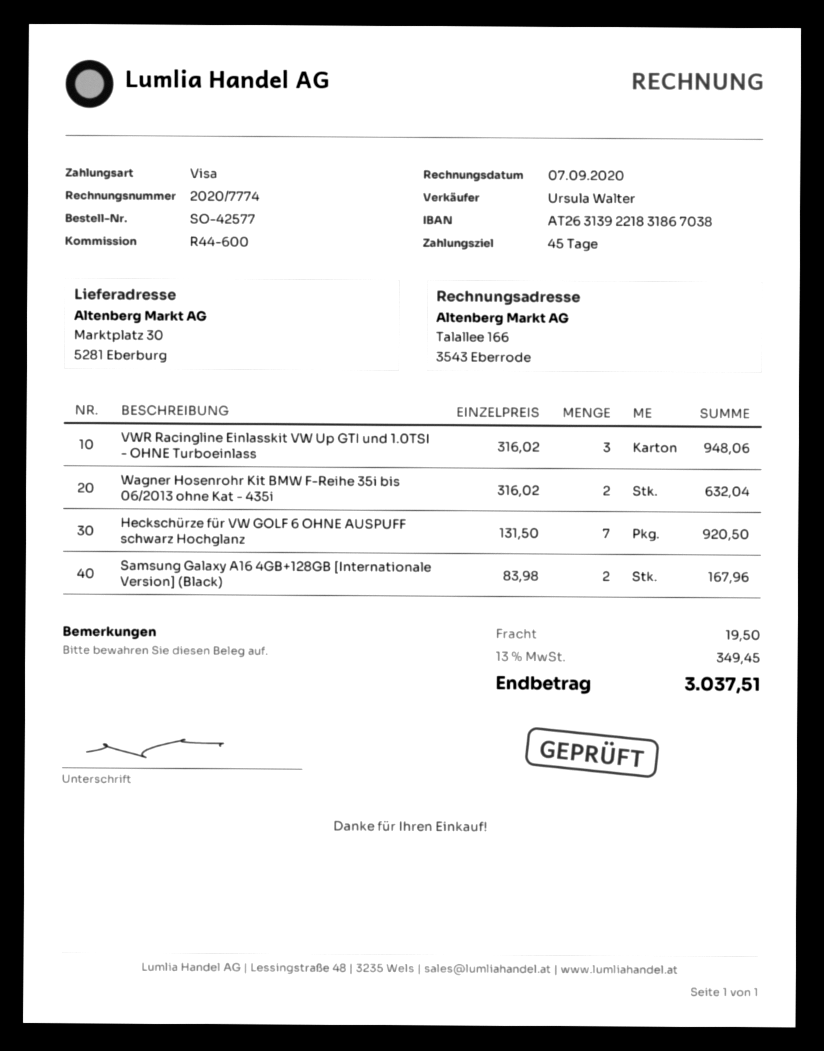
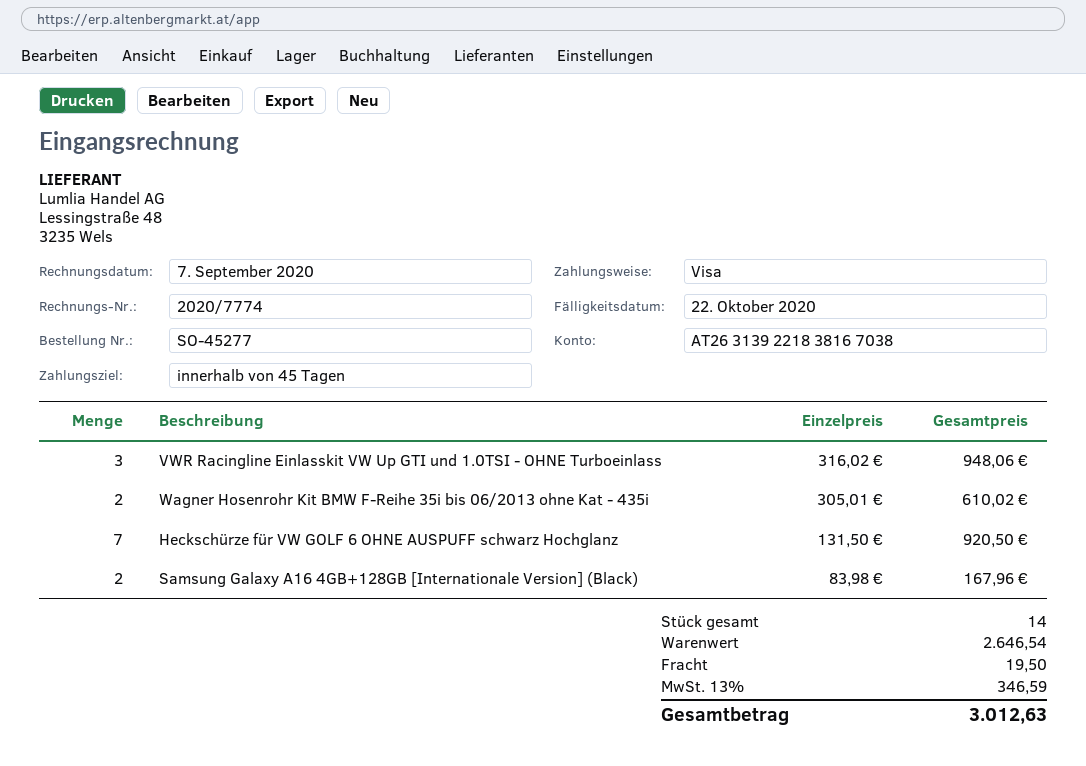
order number: SO-42577 -> SO-45277
bank account: AT263139221831867038 -> AT263139221838167038
Wagner Hosenrohr Kit BMW F-Reihe 35i bis 06/2013 ohne Kat - 435i: 2 x 316.02 = 632.04 -> 2 x 305.01 = 610.02
tax: 13% = 349.45 -> 13% = 346.59
total: 3037.51 -> 3012.63

